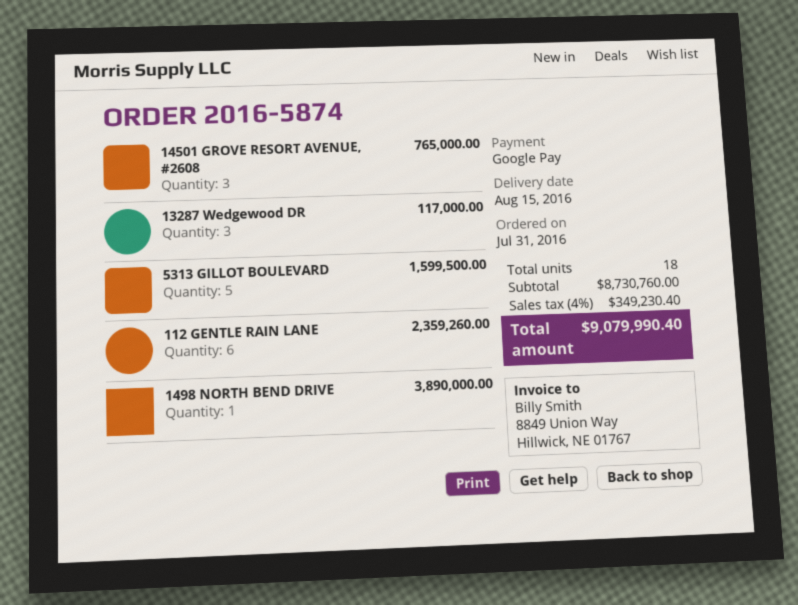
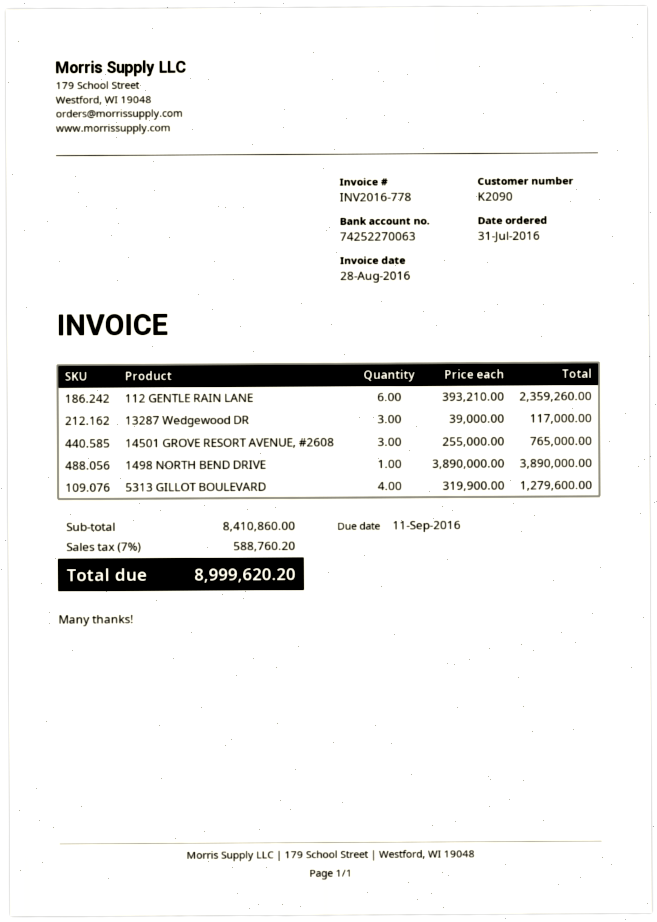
5313 GILLOT BOULEVARD: 5 for 1599500.00 -> 4 for 1279600.00
subtotal: 8730760.00 -> 8410860.00
tax: 4% = 349230.40 -> 7% = 588760.20
total: 9079990.40 -> 8999620.20

